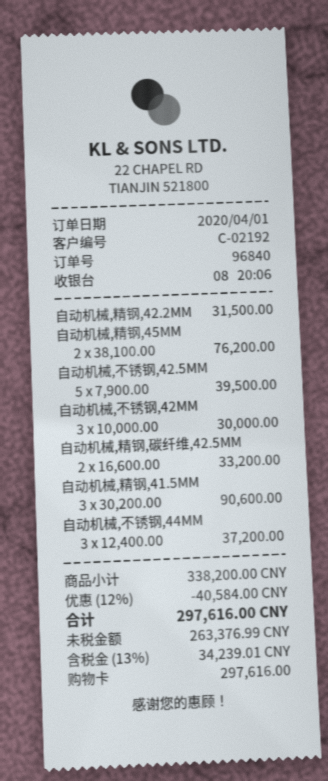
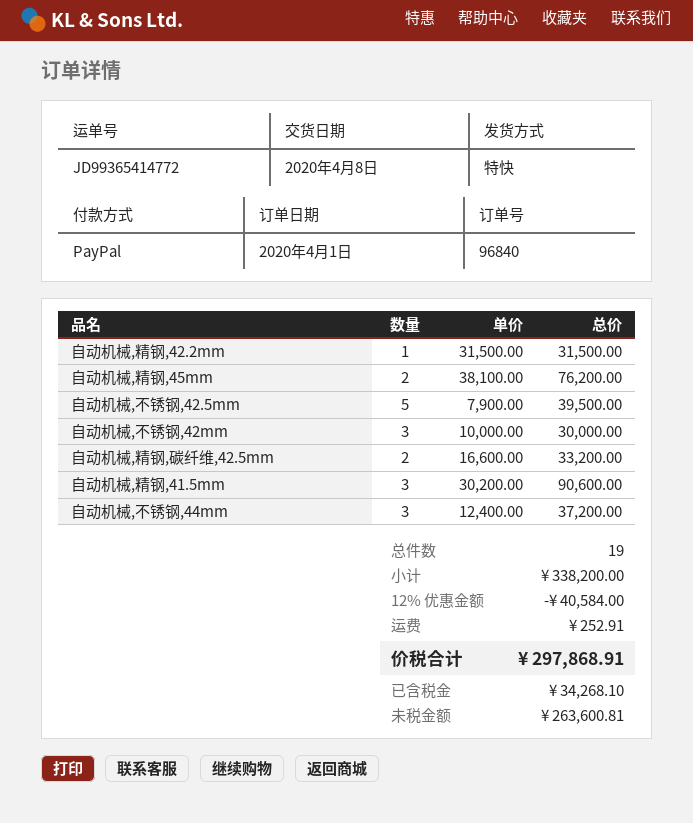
payment method: gift card -> PayPal
shipping: none -> 252.91
net: 263376.99 -> 263600.81
tax: 34239.01 -> 34268.10
total: 297616.00 -> 297868.91

